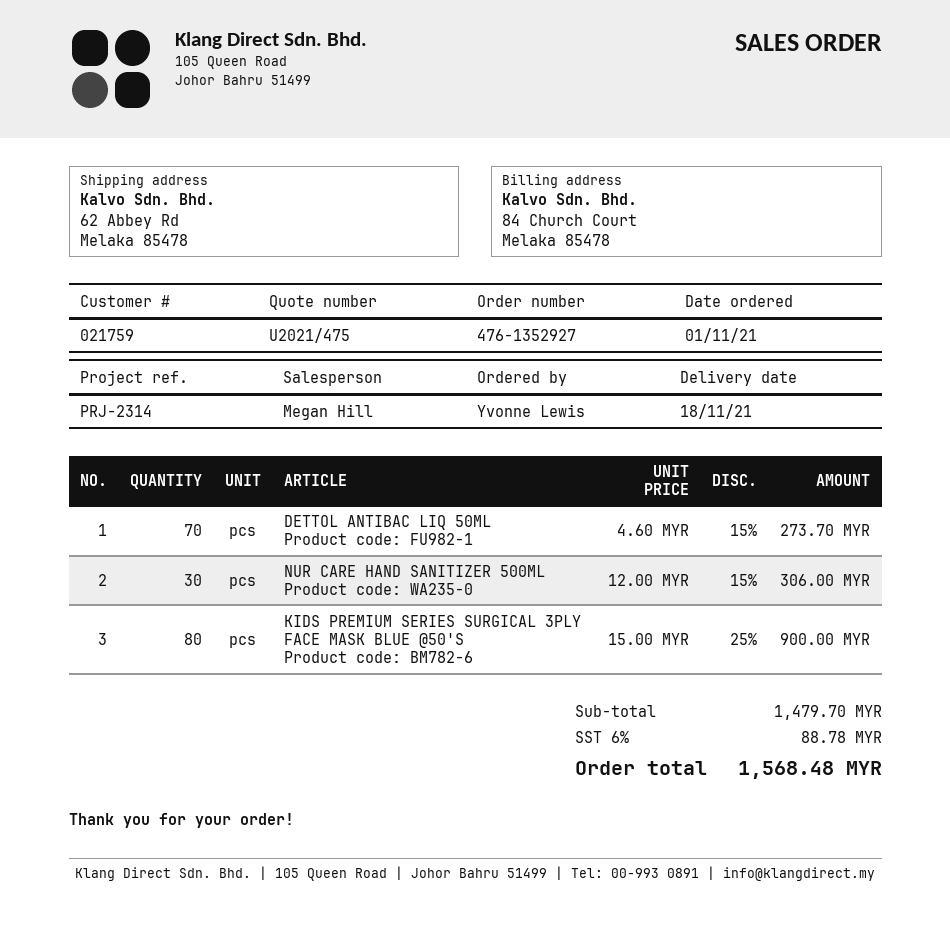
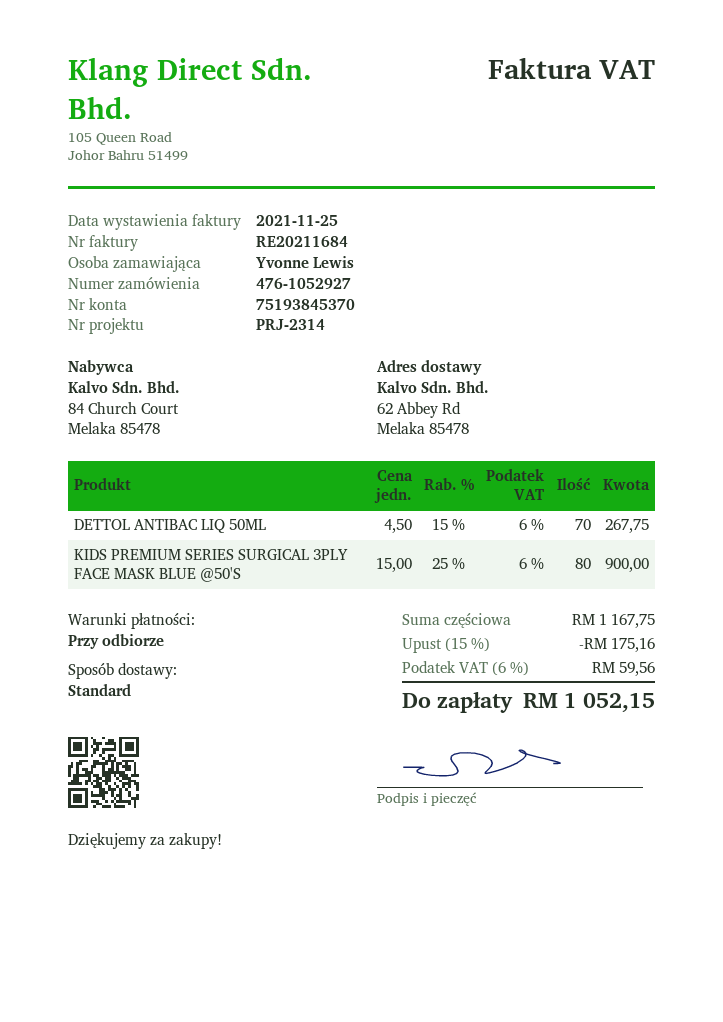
order number: 476-1352927 -> 476-1052927
DETTOL ANTIBAC LIQ 50ML: 70 x 4.60 - 15% = 273.70 -> 70 x 4.50 - 15% = 267.75
NUR CARE HAND SANITIZER 500ML: 30 x 12.00 - 15% = 306.00 -> none
subtotal: 1479.70 -> 1167.75
discount: none -> 15% = 175.16
tax: 6% = 88.78 -> 6% = 59.56
total: 1568.48 -> 1052.15

